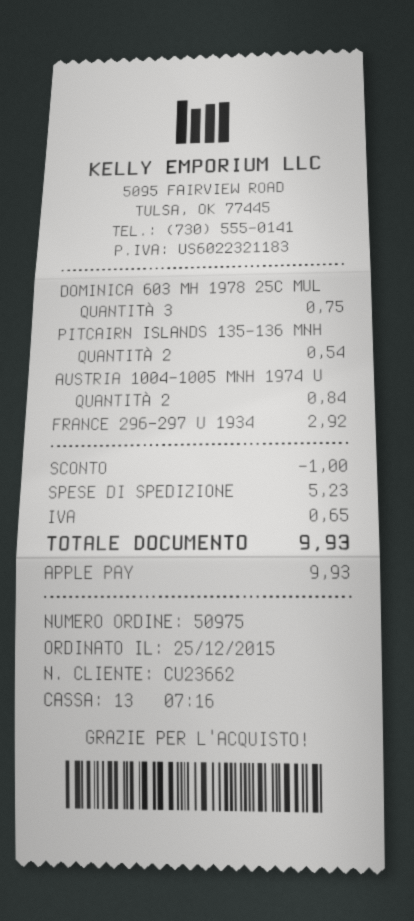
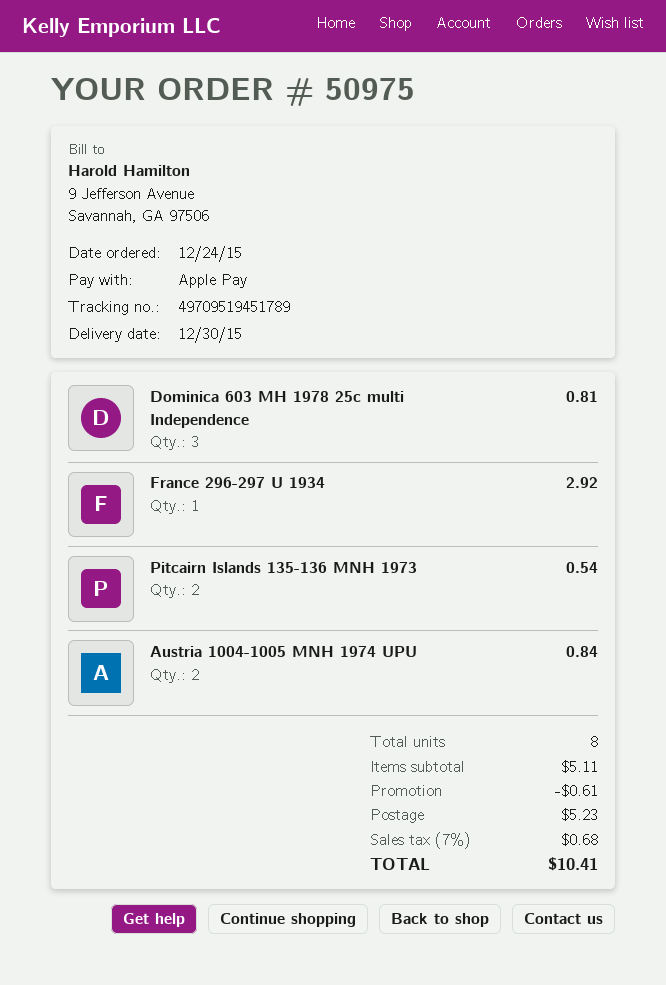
order date: 2015-12-25 -> 2015-12-24
DOMINICA 603 MH 1978 25C MUL: 3 for 0.75 -> 3 for 0.81
discount: 1.00 -> 0.61
tax: 0.65 -> 0.68
total: 9.93 -> 10.41

